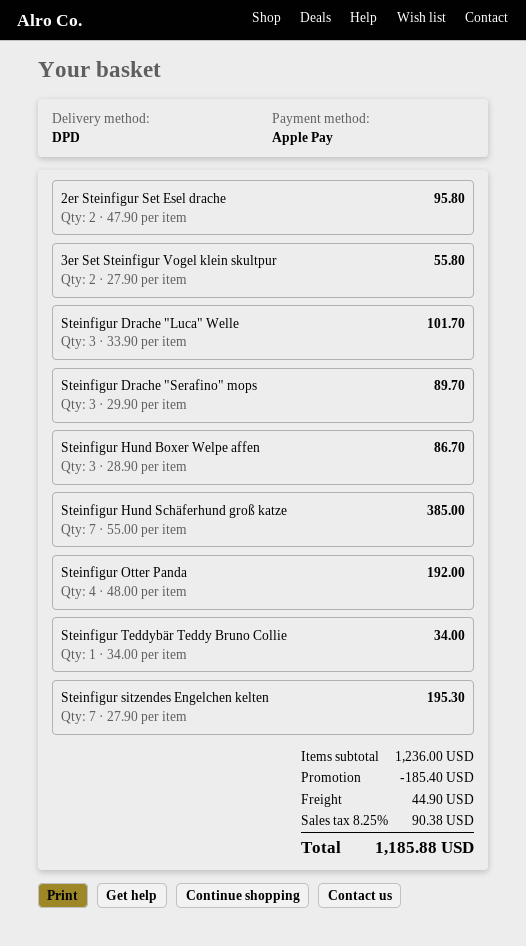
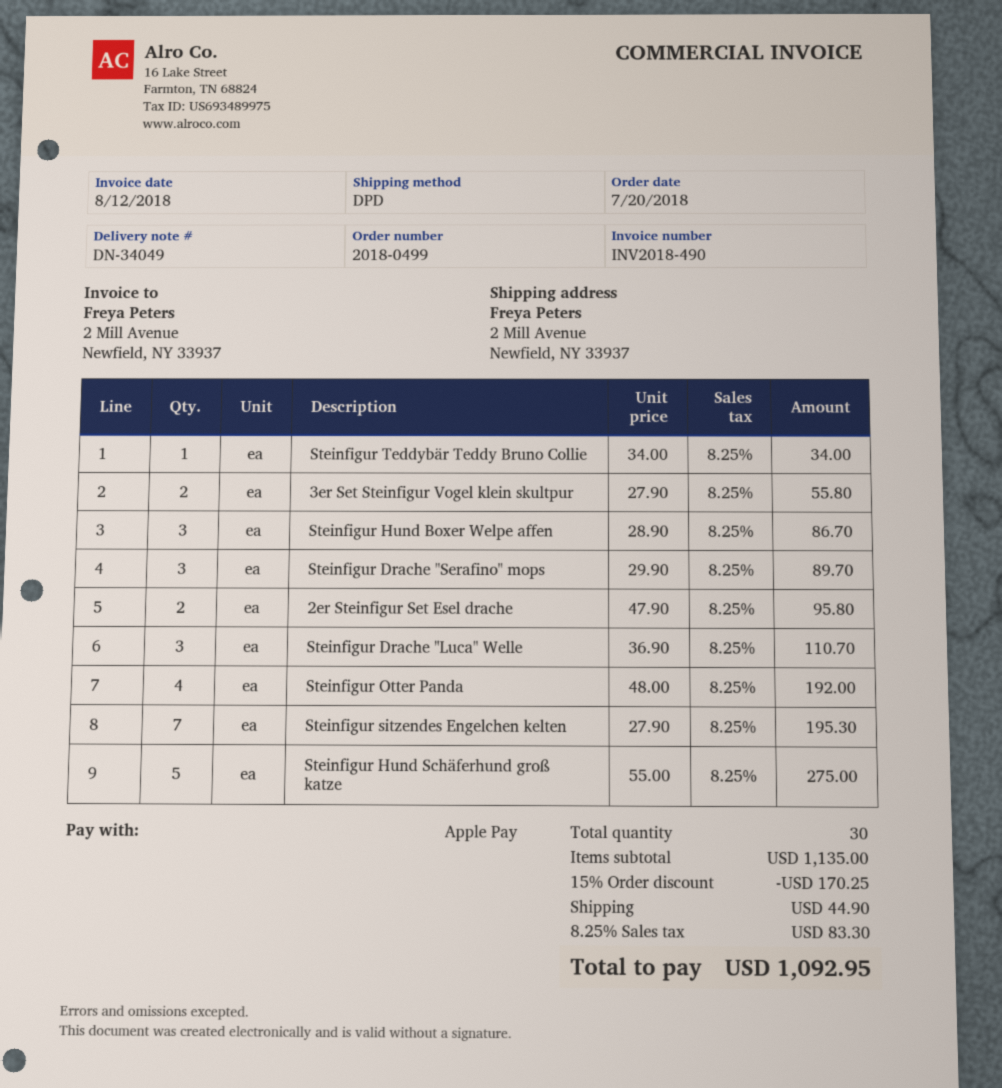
Steinfigur Drache "Luca" Welle: 3 x 33.90 = 101.70 -> 3 x 36.90 = 110.70
Steinfigur Hund Schäferhund groß katze: 7 x 55.00 = 385.00 -> 5 x 55.00 = 275.00
subtotal: 1236.00 -> 1135.00
discount: 185.40 -> 170.25
tax: 8.25% = 90.38 -> 8.25% = 83.30
total: 1185.88 -> 1092.95

